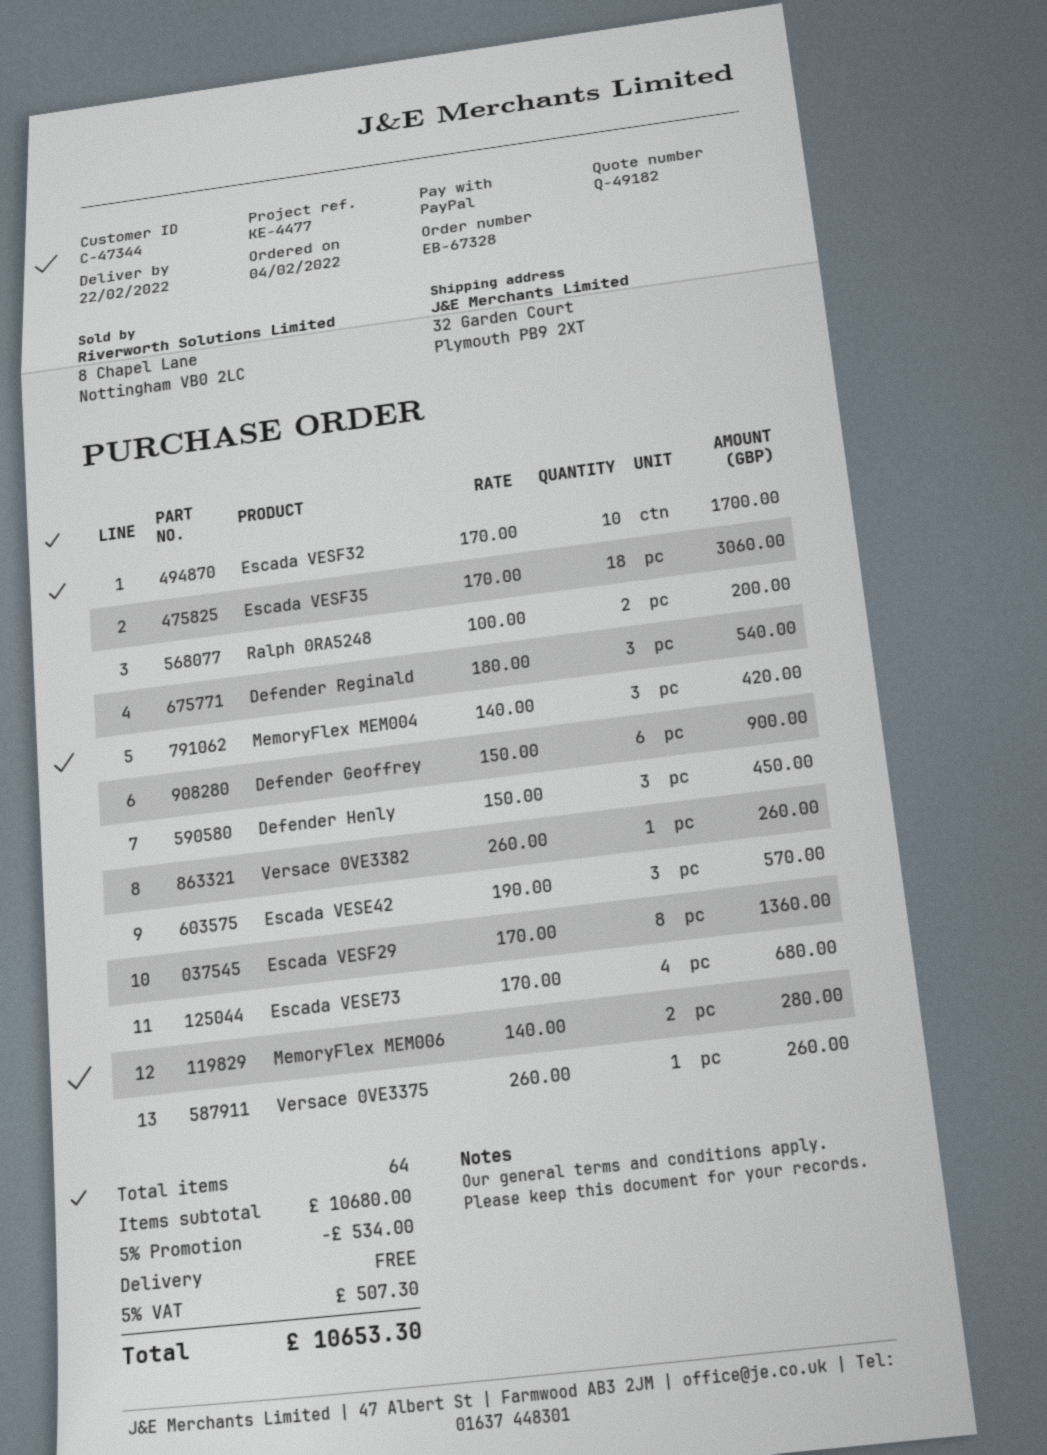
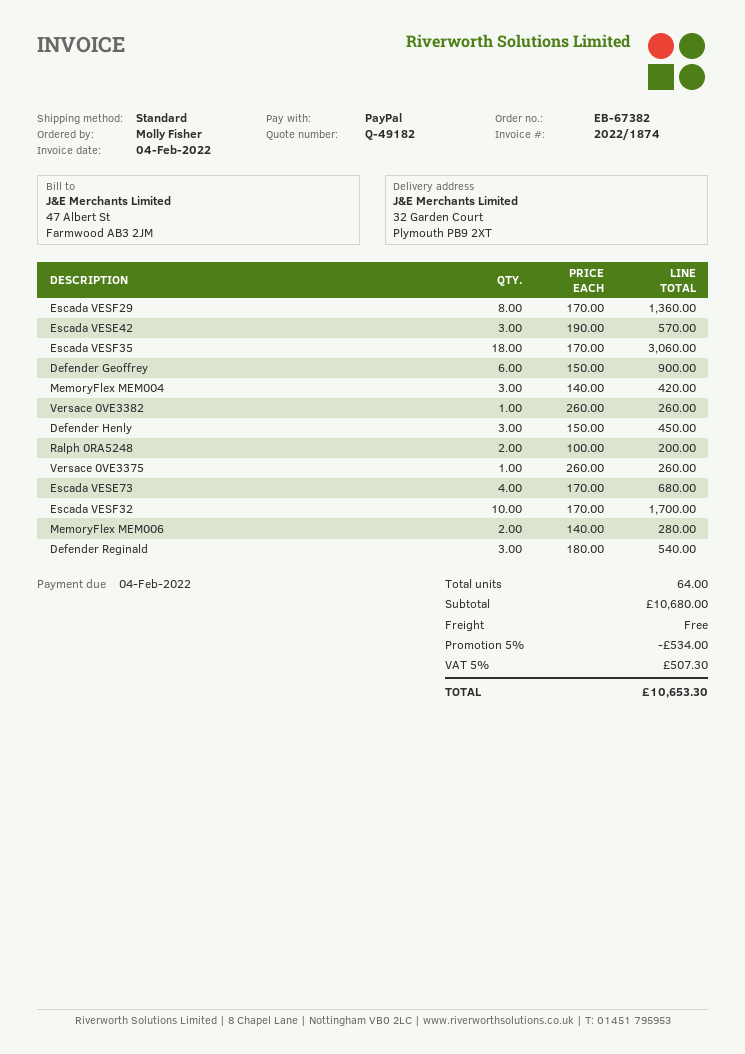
order number: EB-67328 -> EB-67382

